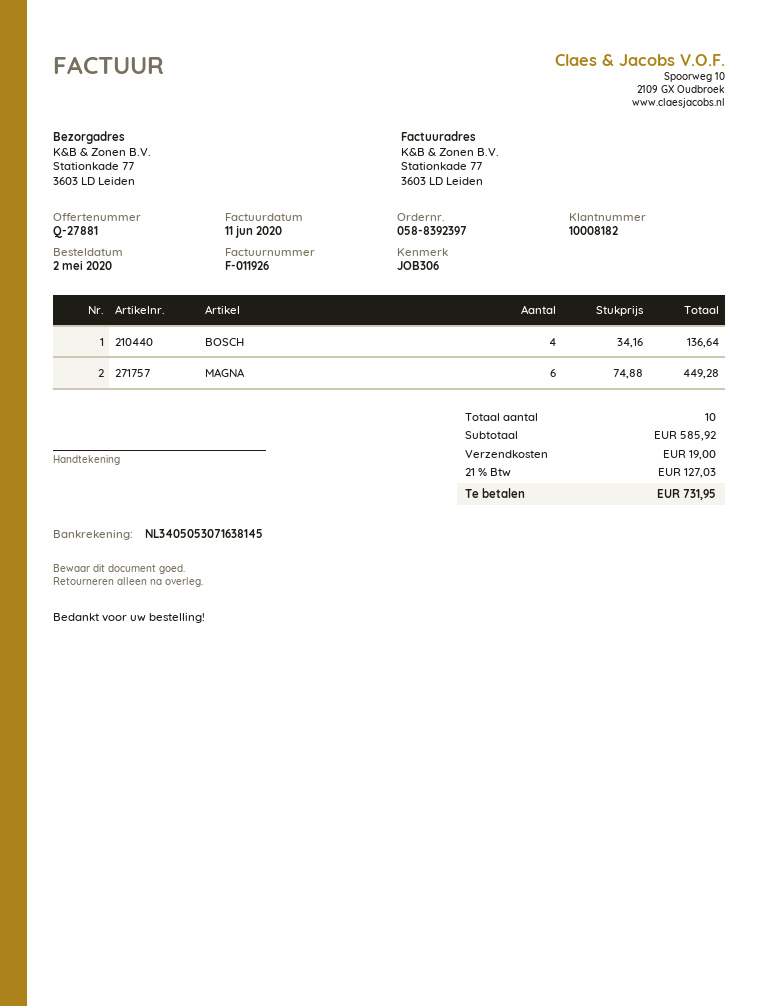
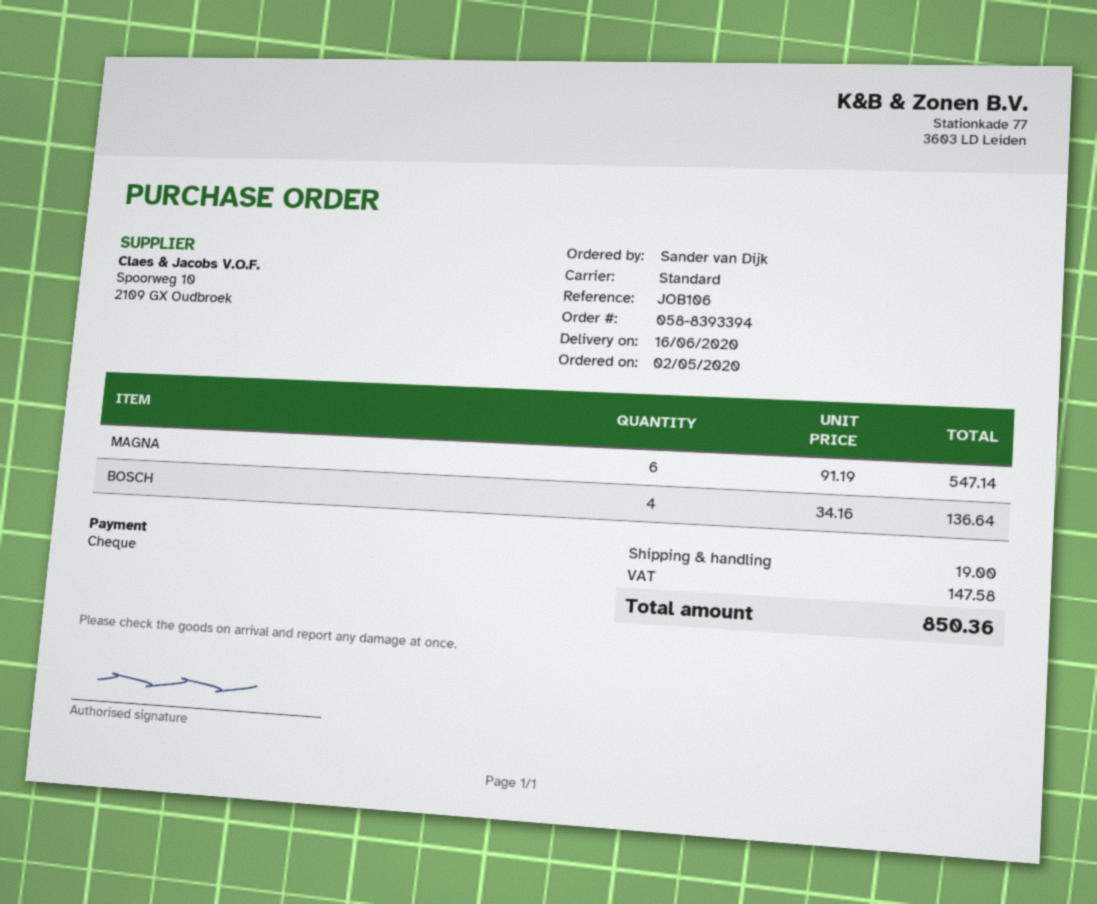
order number: 058-8392397 -> 058-8393394
reference: JOB306 -> JOB106
MAGNA: 6 x 74.88 = 449.28 -> 6 x 91.19 = 547.14
tax: 127.03 -> 147.58
total: 731.95 -> 850.36

